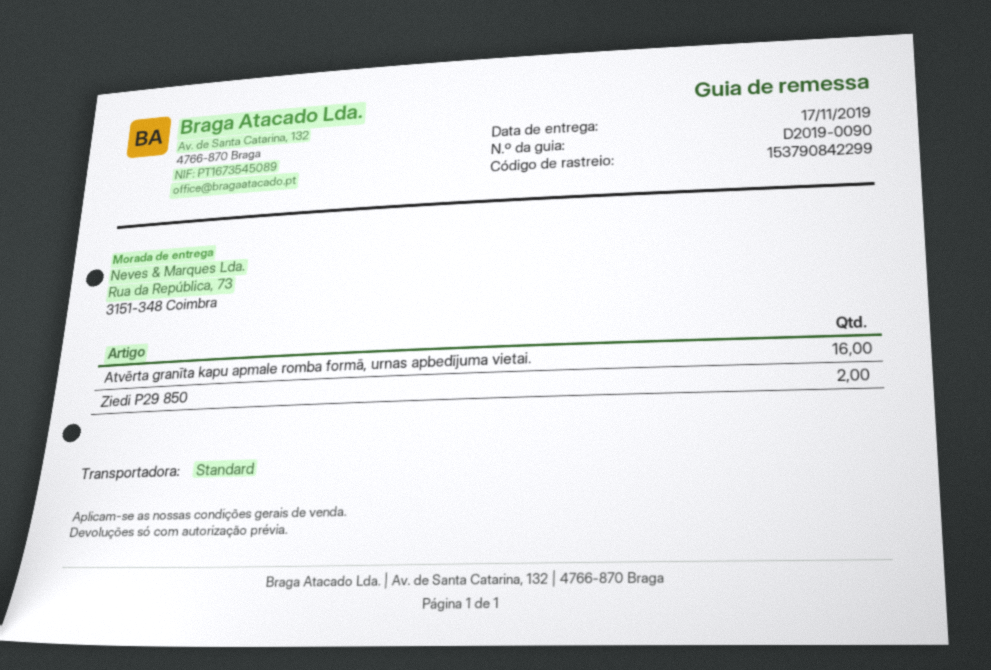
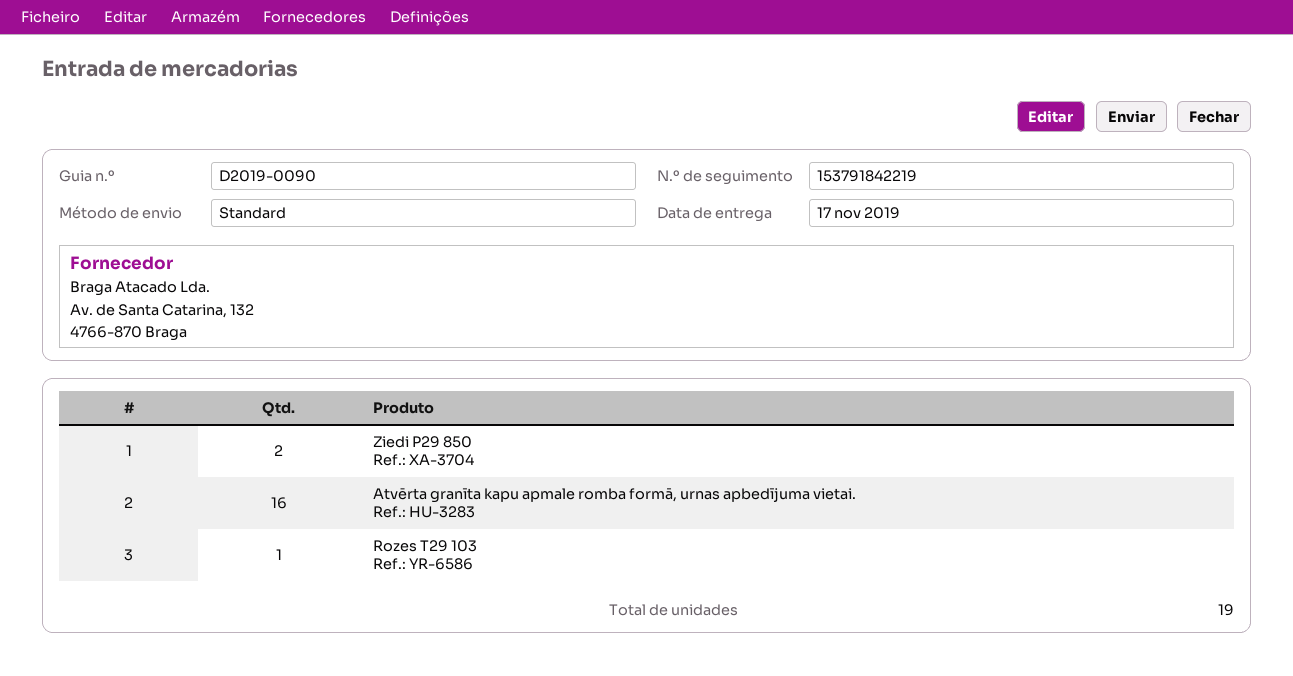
tracking number: 153790842299 -> 153791842219
Rozes T29 103: none -> 1

